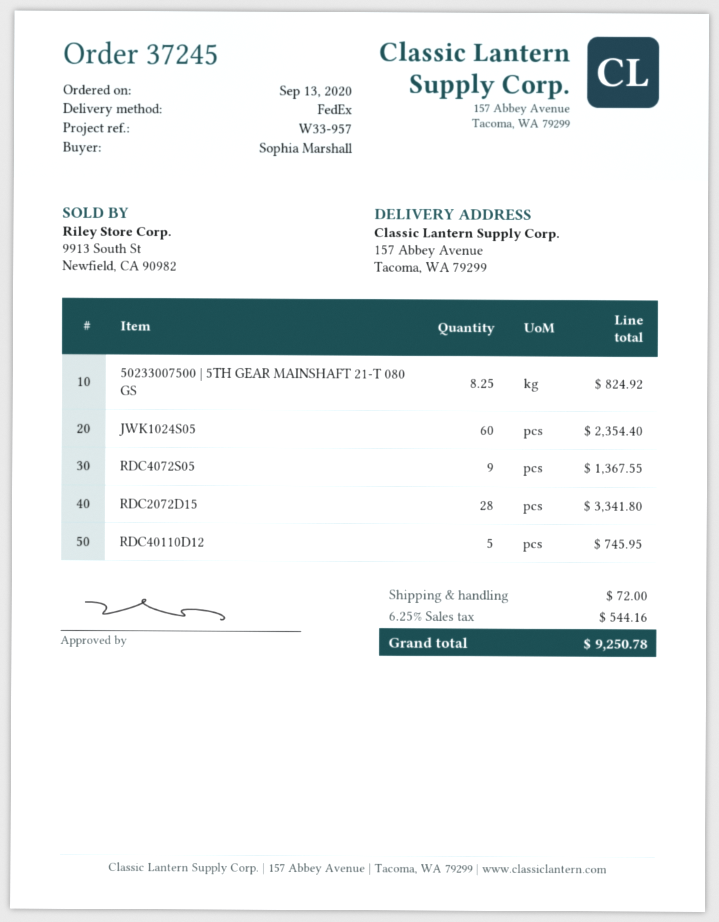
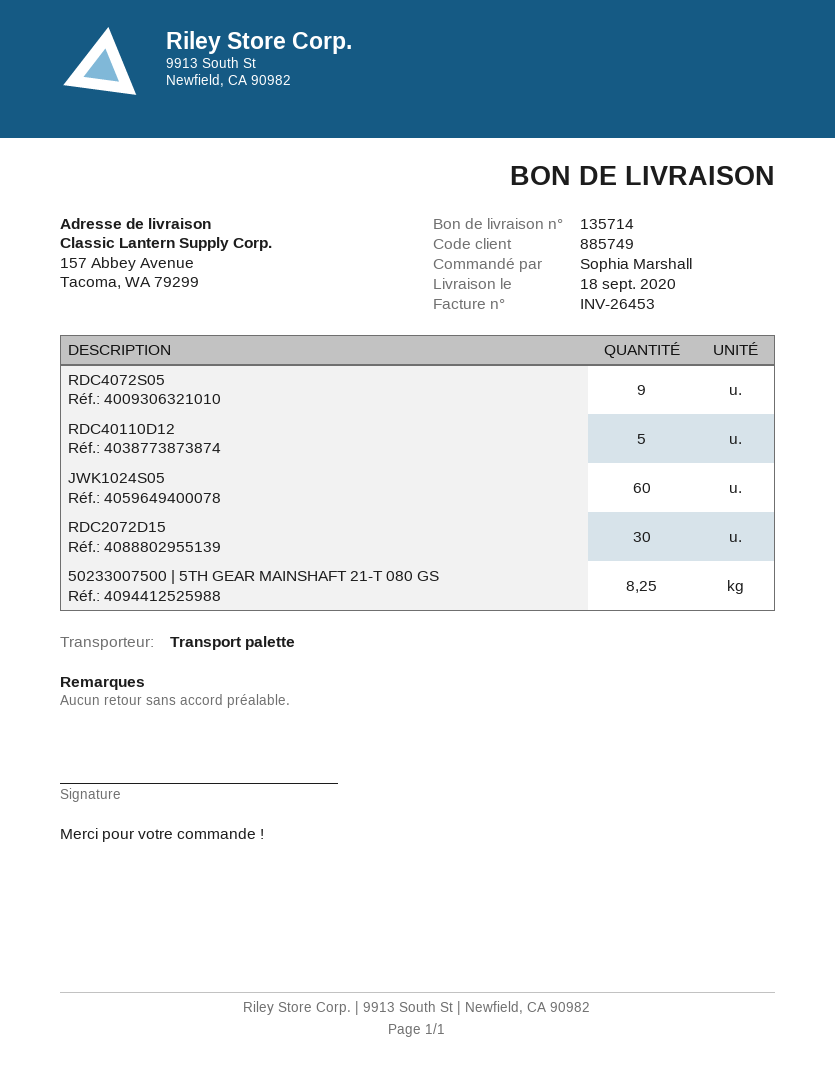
shipping method: FedEx -> pallet freight
RDC2072D15: 28 -> 30

